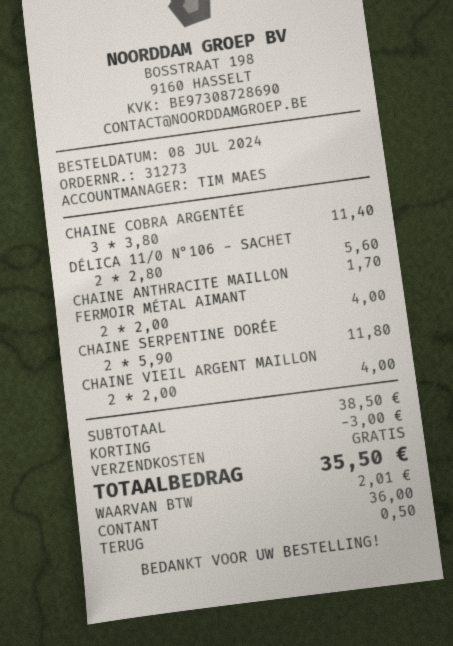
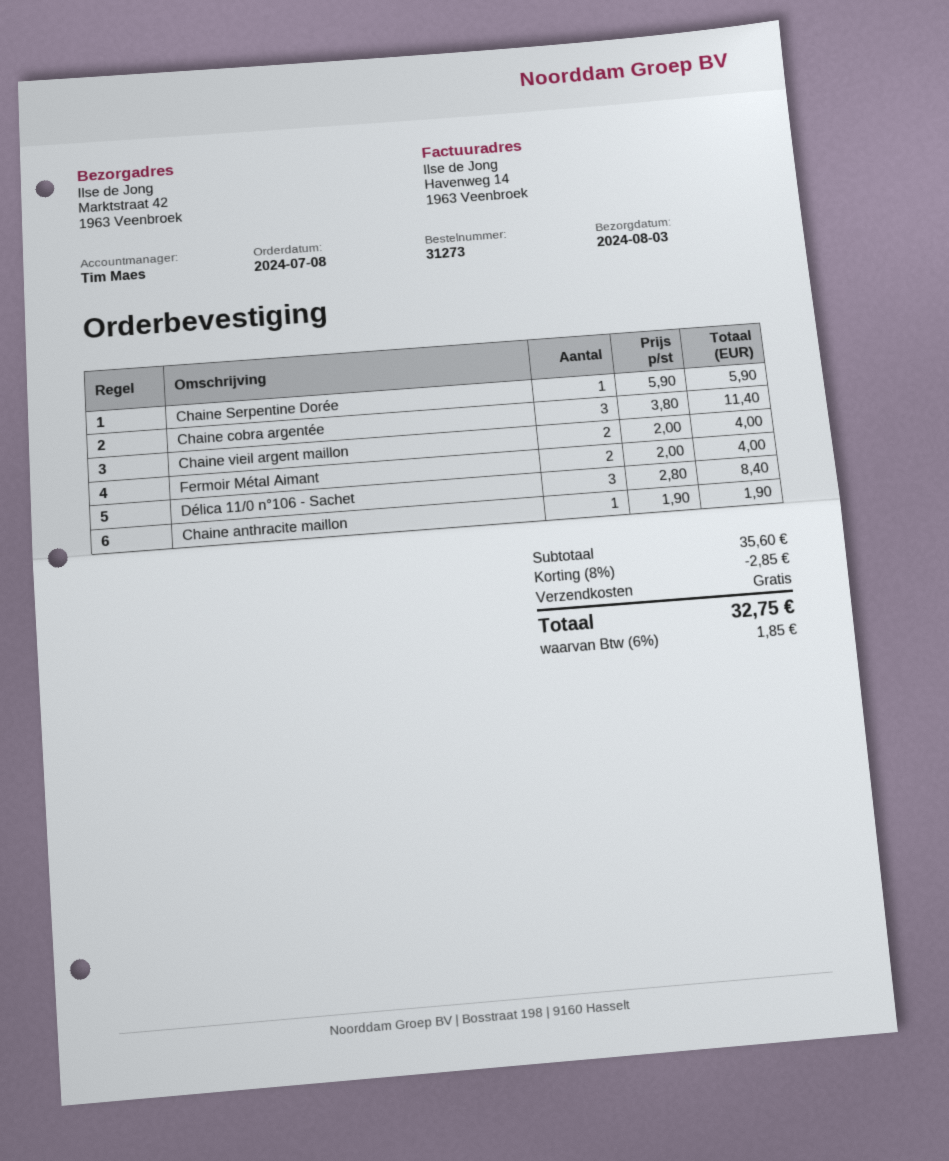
DÉLICA 11/0 N°106 - SACHET: 2 x 2.80 = 5.60 -> 3 x 2.80 = 8.40
CHAINE ANTHRACITE MAILLON: 1 x 1.70 = 1.70 -> 1 x 1.90 = 1.90
CHAINE SERPENTINE DORÉE: 2 x 5.90 = 11.80 -> 1 x 5.90 = 5.90
subtotal: 38.50 -> 35.60
discount: 3.00 -> 2.85
tax: 2.01 -> 1.85
total: 35.50 -> 32.75

